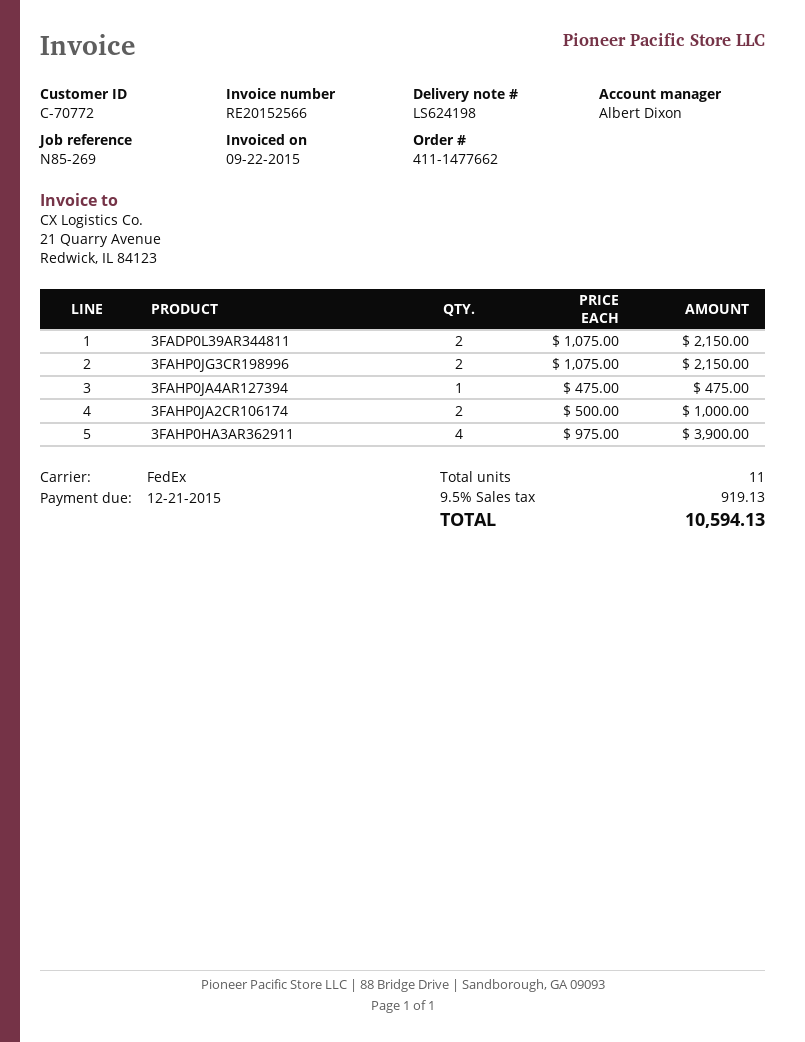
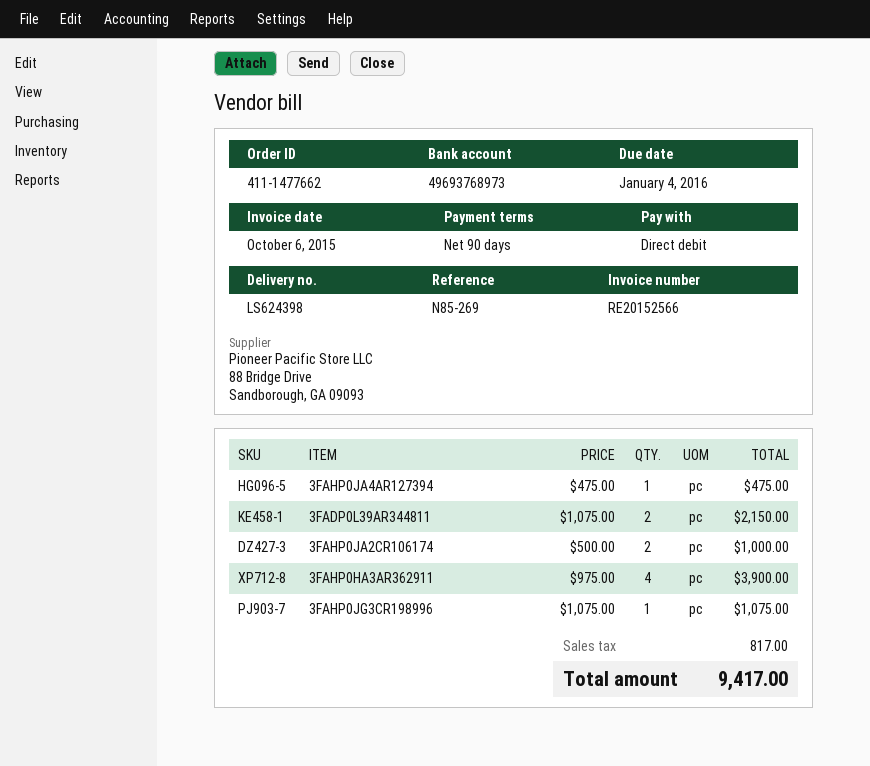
delivery note number: LS624198 -> LS624398
invoice date: 2015-09-22 -> 2015-10-06
due date: 2015-12-21 -> 2016-01-04
3FAHP0JG3CR198996: 2 x 1075.00 = 2150.00 -> 1 x 1075.00 = 1075.00
tax: 919.13 -> 817.00
total: 10594.13 -> 9417.00

